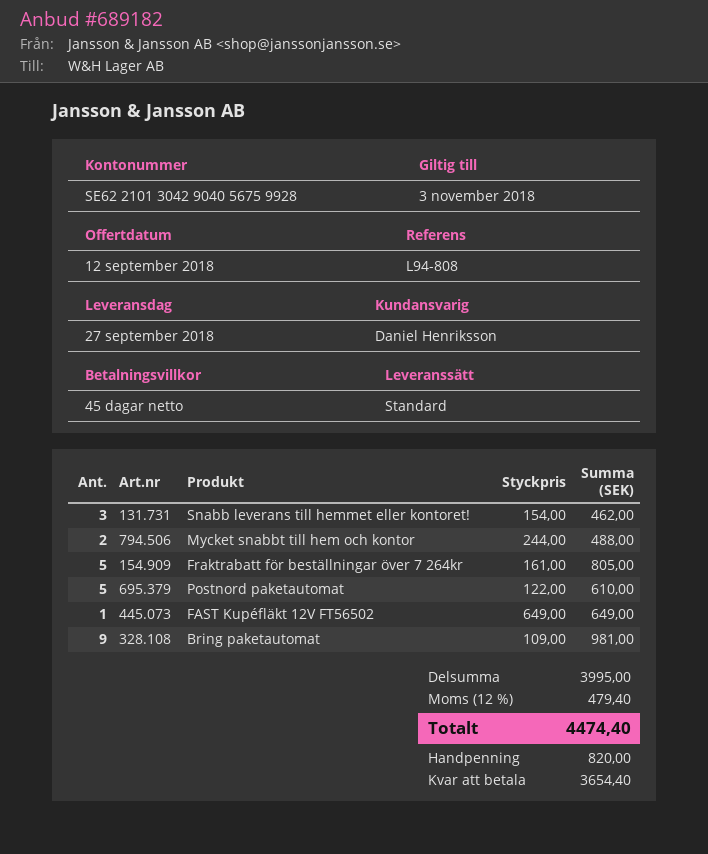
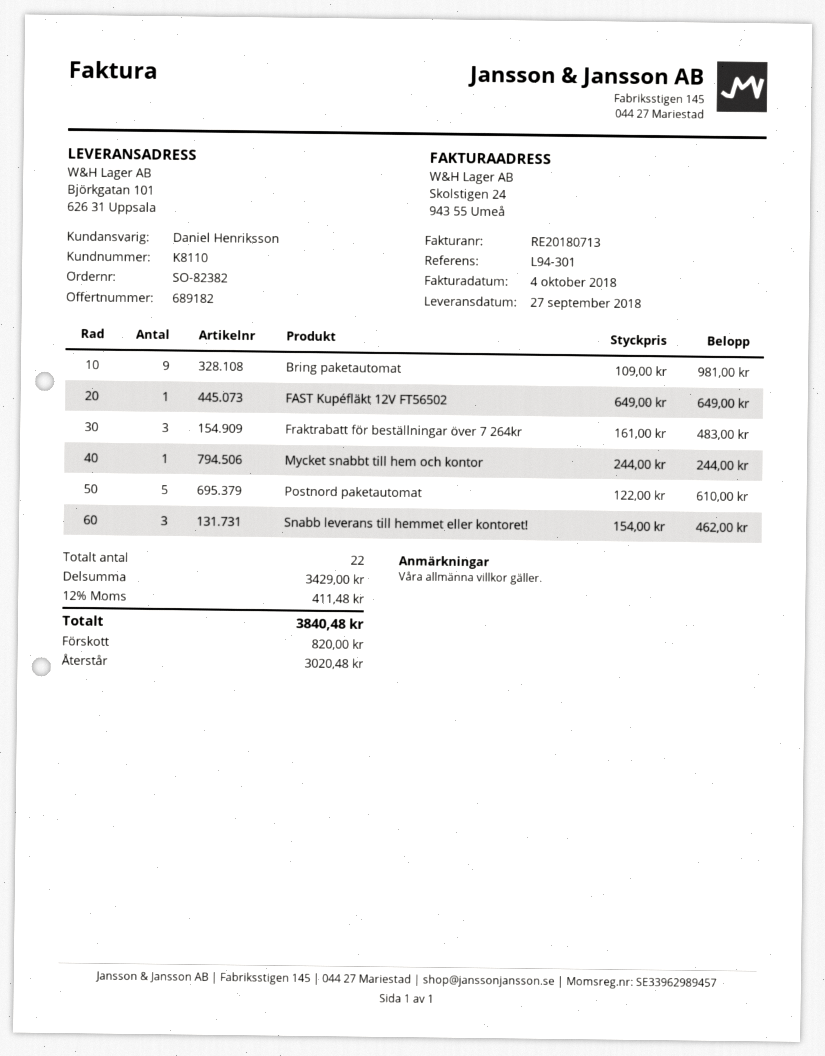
reference: L94-808 -> L94-301
Mycket snabbt till hem och kontor: 2 x 244.00 = 488.00 -> 1 x 244.00 = 244.00
Fraktrabatt för beställningar över 7 264kr: 5 x 161.00 = 805.00 -> 3 x 161.00 = 483.00
subtotal: 3995.00 -> 3429.00
tax: 12% = 479.40 -> 12% = 411.48
total: 4474.40 -> 3840.48
balance: 3654.40 -> 3020.48

